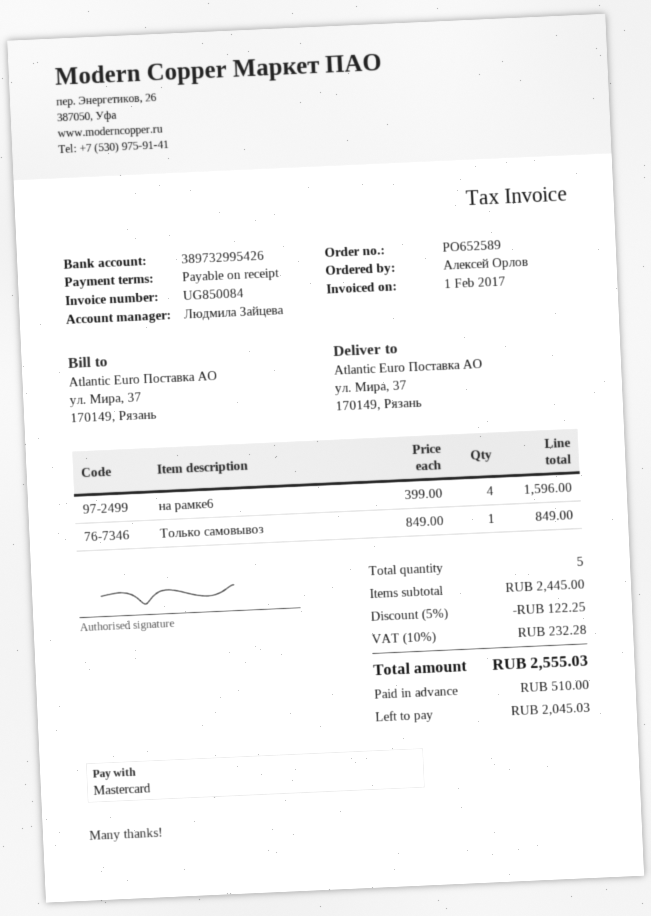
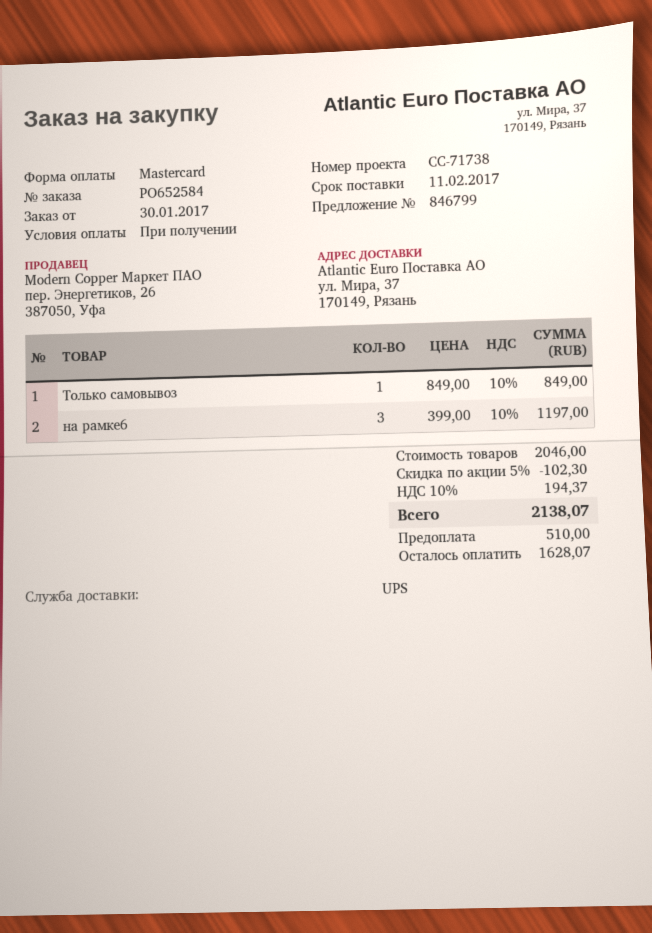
order number: PO652589 -> PO652584
на рамке6: 4 x 399.00 = 1596.00 -> 3 x 399.00 = 1197.00
subtotal: 2445.00 -> 2046.00
discount: 5% = 122.25 -> 5% = 102.30
tax: 10% = 232.28 -> 10% = 194.37
total: 2555.03 -> 2138.07
balance: 2045.03 -> 1628.07

